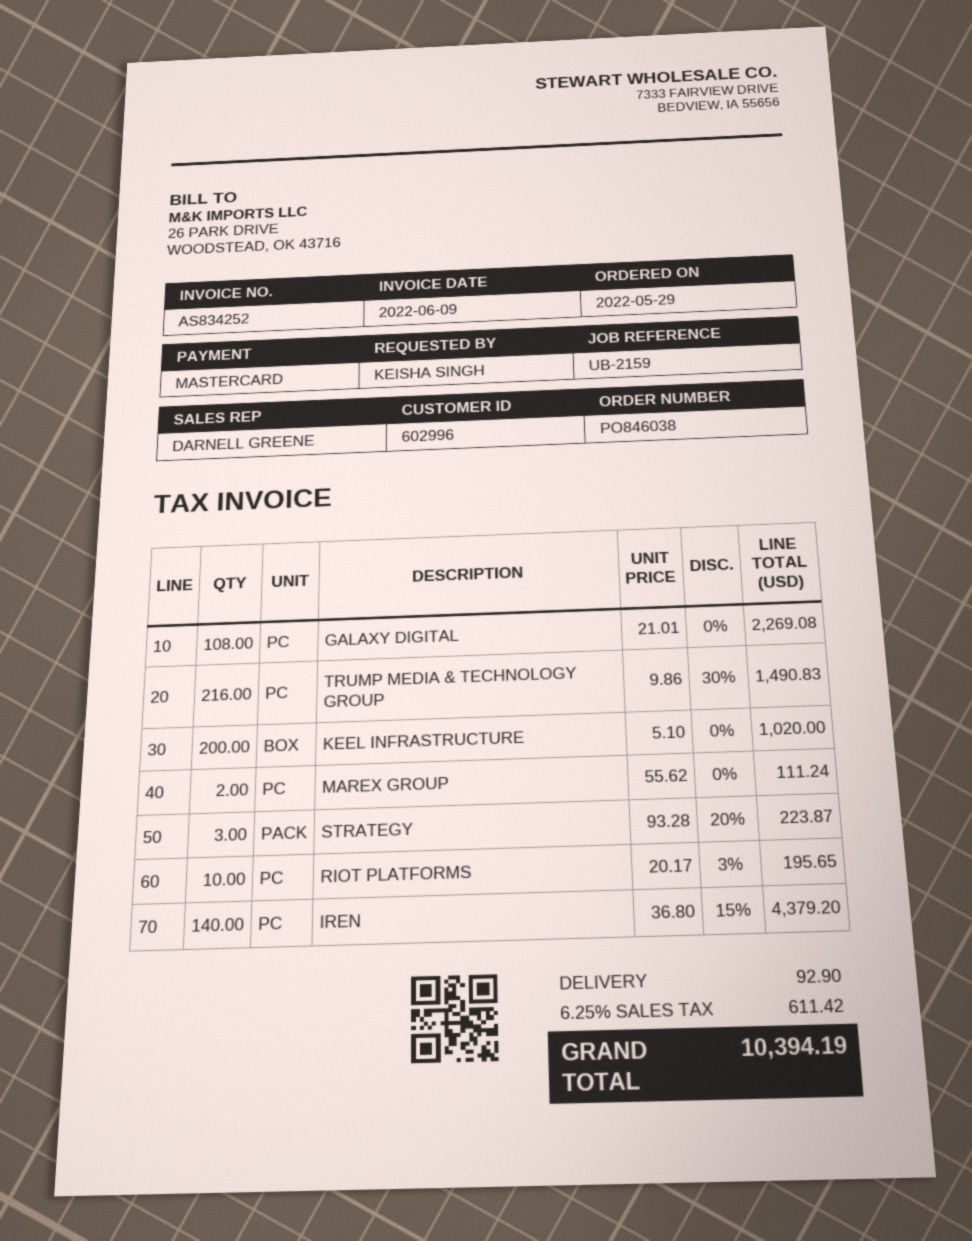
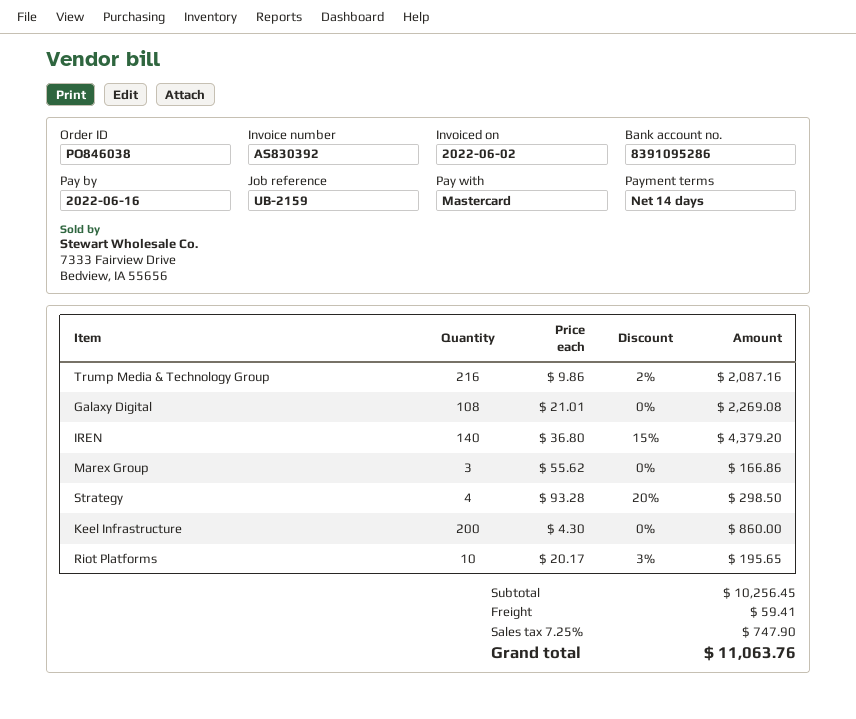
invoice number: AS834252 -> AS830392
invoice date: 2022-06-09 -> 2022-06-02
TRUMP MEDIA & TECHNOLOGY GROUP: 216 x 9.86 - 30% = 1490.83 -> 216 x 9.86 - 2% = 2087.16
KEEL INFRASTRUCTURE: 200 x 5.10 = 1020.00 -> 200 x 4.30 = 860.00
MAREX GROUP: 2 x 55.62 = 111.24 -> 3 x 55.62 = 166.86
STRATEGY: 3 x 93.28 - 20% = 223.87 -> 4 x 93.28 - 20% = 298.50
shipping: 92.90 -> 59.41
tax: 6.25% = 611.42 -> 7.25% = 747.90
total: 10394.19 -> 11063.76

